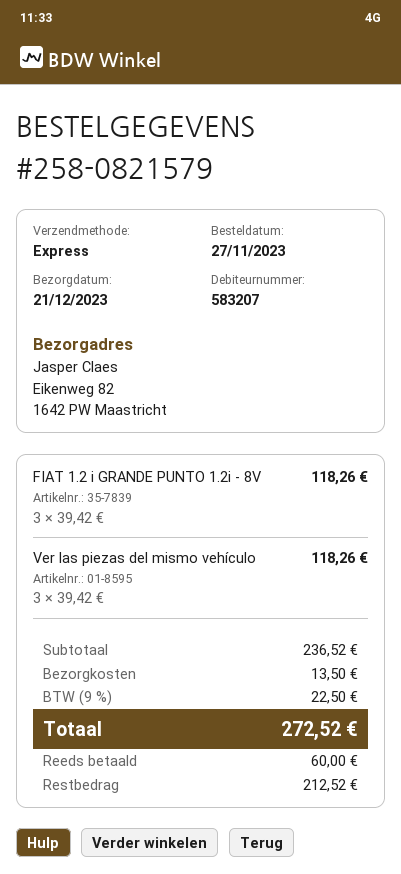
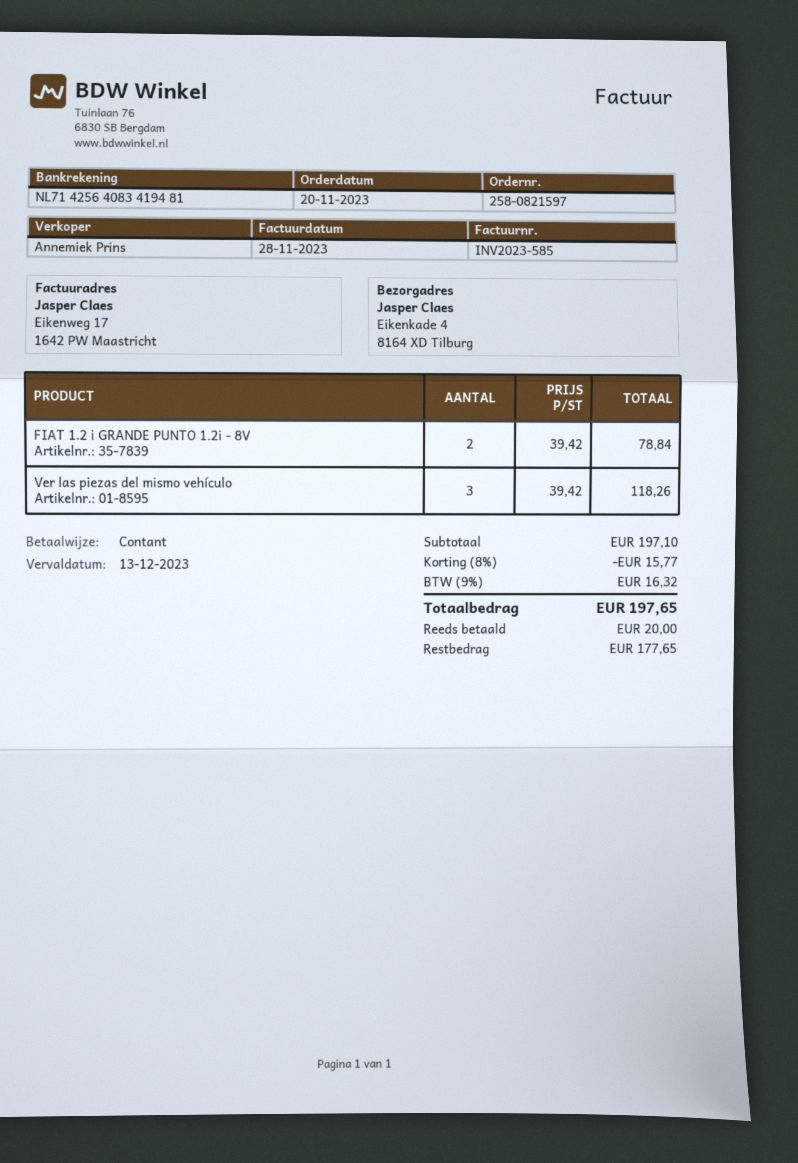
order number: 258-0821579 -> 258-0821597
order date: 2023-11-27 -> 2023-11-20
ship to: Eikenweg 82, 1642 PW Maastricht -> Eikenkade 4, 8164 XD Tilburg
FIAT 1.2 i GRANDE PUNTO 1.2i - 8V: 3 x 39.42 = 118.26 -> 2 x 39.42 = 78.84
subtotal: 236.52 -> 197.10
discount: none -> 8% = 15.77
shipping: 13.50 -> none
tax: 9% = 22.50 -> 9% = 16.32
total: 272.52 -> 197.65
deposit: 60.00 -> 20.00
balance: 212.52 -> 177.65

